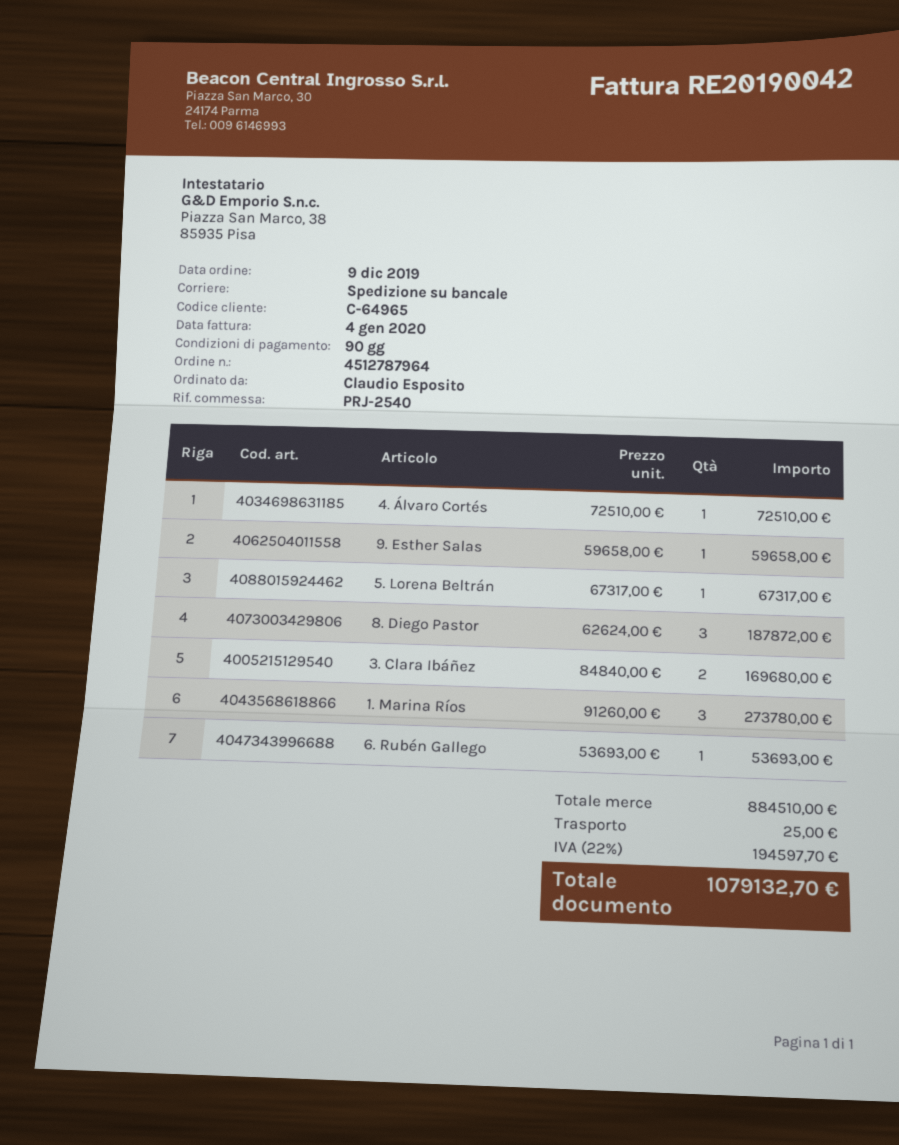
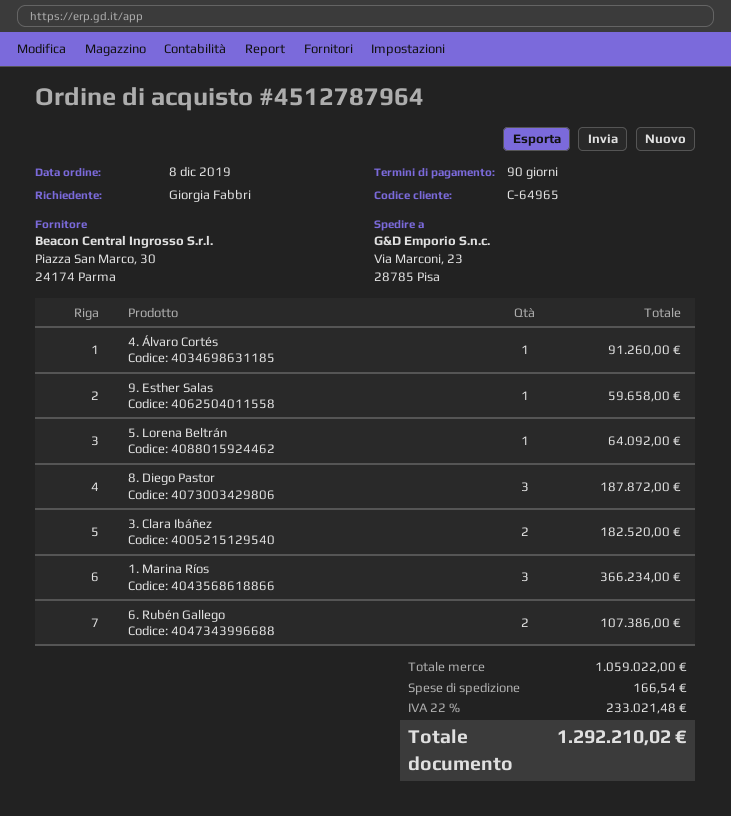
order date: 2019-12-09 -> 2019-12-08
ordered by: Claudio Esposito -> Giorgia Fabbri
4. Álvaro Cortés: 1 for 72510.00 -> 1 for 91260.00
5. Lorena Beltrán: 1 for 67317.00 -> 1 for 64092.00
3. Clara Ibáñez: 2 for 169680.00 -> 2 for 182520.00
1. Marina Ríos: 3 for 273780.00 -> 3 for 366234.00
6. Rubén Gallego: 1 for 53693.00 -> 2 for 107386.00
subtotal: 884510.00 -> 1059022.00
shipping: 25.00 -> 166.54
tax: 22% = 194597.70 -> 22% = 233021.48
total: 1079132.70 -> 1292210.02

